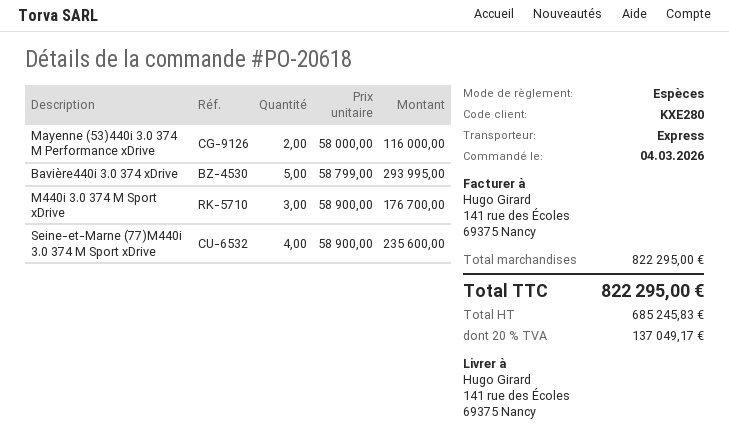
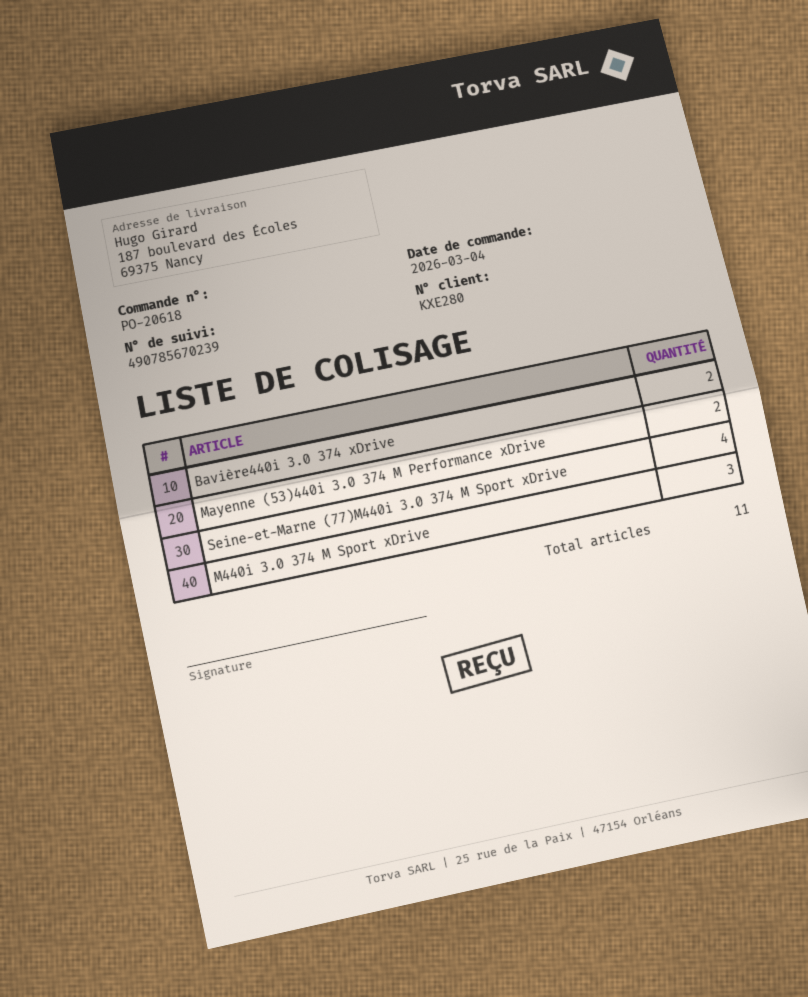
ship to: 141 rue des Écoles, 69375 Nancy -> 187 boulevard des Écoles, 69375 Nancy
Bavière440i 3.0 374 xDrive: 5 -> 2

